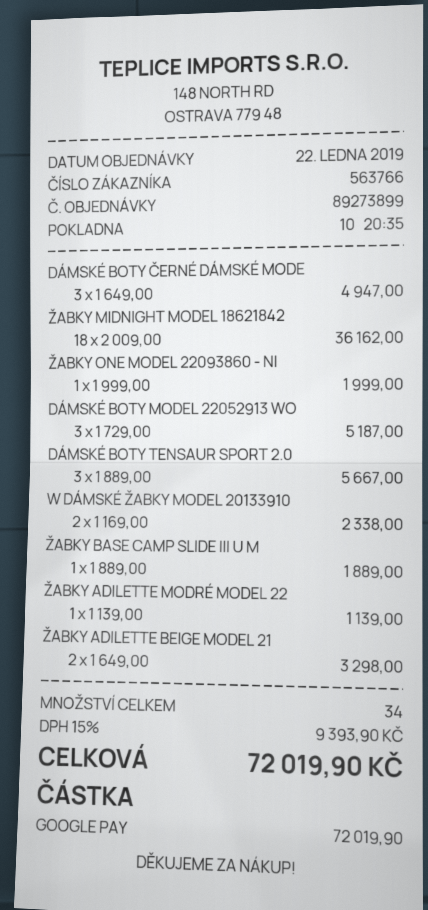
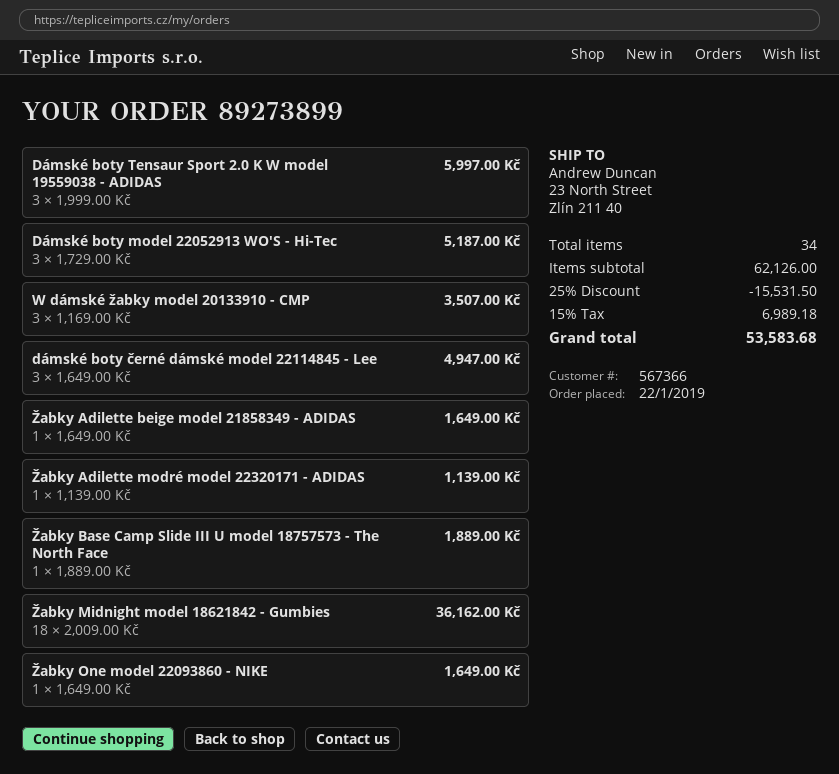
customer number: 563766 -> 567366
ŽABKY ONE MODEL 22093860 - NI: 1 x 1999.00 = 1999.00 -> 1 x 1649.00 = 1649.00
DÁMSKÉ BOTY TENSAUR SPORT 2.0: 3 x 1889.00 = 5667.00 -> 3 x 1999.00 = 5997.00
W DÁMSKÉ ŽABKY MODEL 20133910: 2 x 1169.00 = 2338.00 -> 3 x 1169.00 = 3507.00
ŽABKY ADILETTE BEIGE MODEL 21: 2 x 1649.00 = 3298.00 -> 1 x 1649.00 = 1649.00
discount: none -> 25% = 15531.50
tax: 15% = 9393.90 -> 15% = 6989.18
total: 72019.90 -> 53583.68

